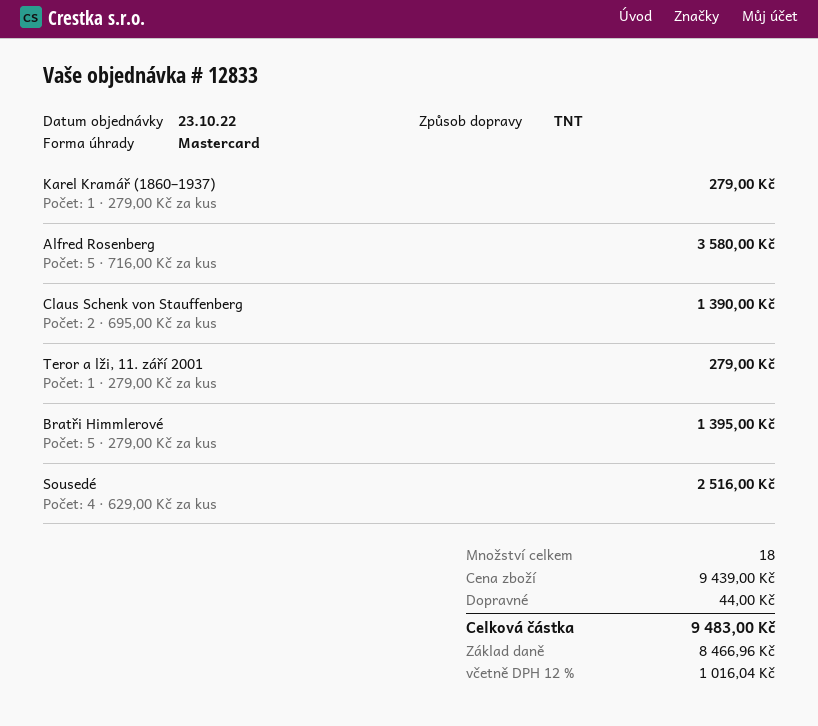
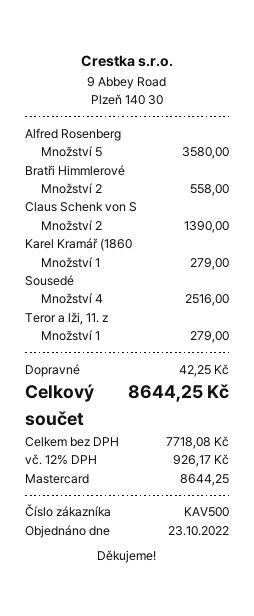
Bratři Himmlerové: 5 for 1395.00 -> 2 for 558.00
shipping: 44.00 -> 42.25
net: 8466.96 -> 7718.08
tax: 12% = 1016.04 -> 12% = 926.17
total: 9483.00 -> 8644.25

